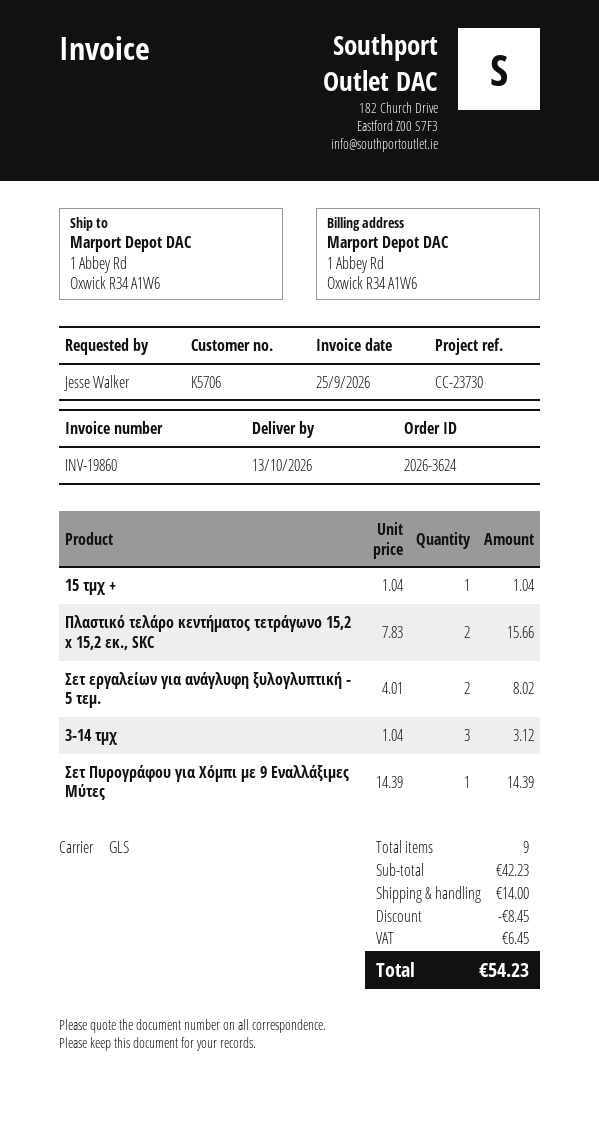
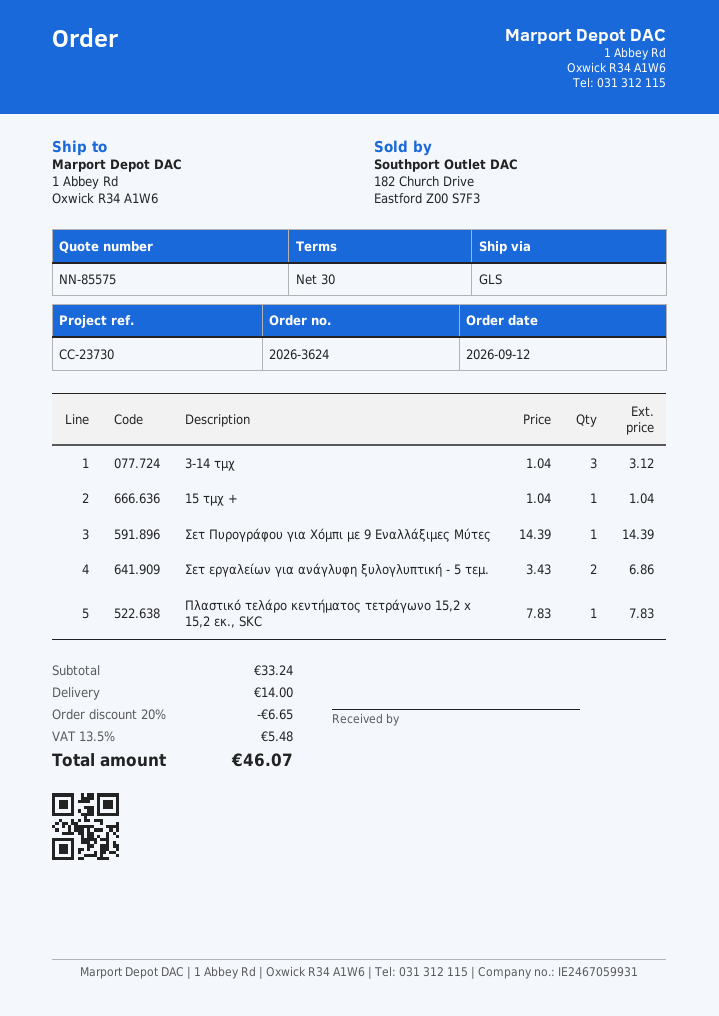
Πλαστικό τελάρο κεντήματος τετράγωνο 15,2 x 15,2 εκ., SKC: 2 x 7.83 = 15.66 -> 1 x 7.83 = 7.83
Σετ εργαλείων για ανάγλυφη ξυλογλυπτική - 5 τεμ.: 2 x 4.01 = 8.02 -> 2 x 3.43 = 6.86
subtotal: 42.23 -> 33.24
discount: 8.45 -> 6.65
tax: 6.45 -> 5.48
total: 54.23 -> 46.07

